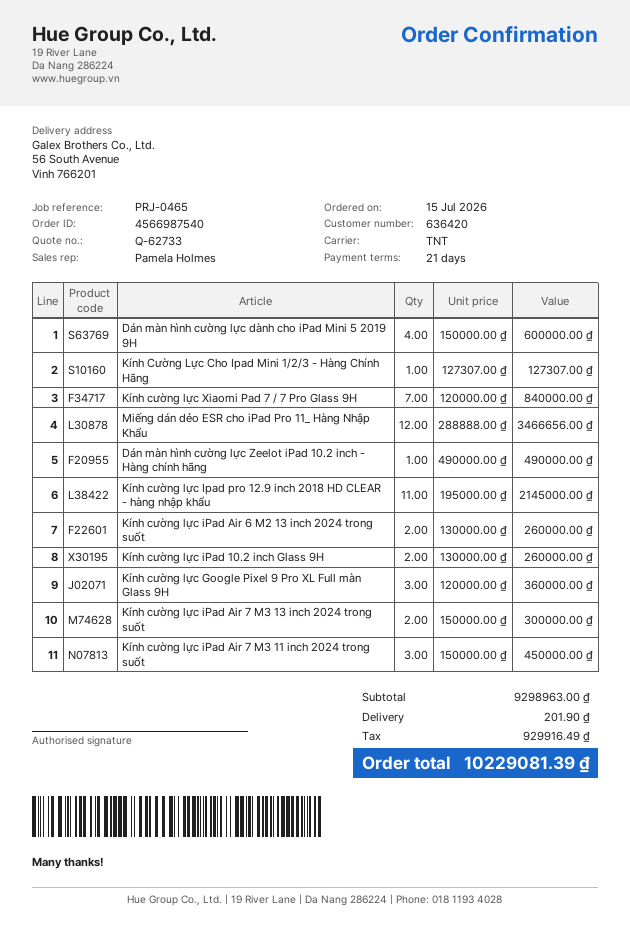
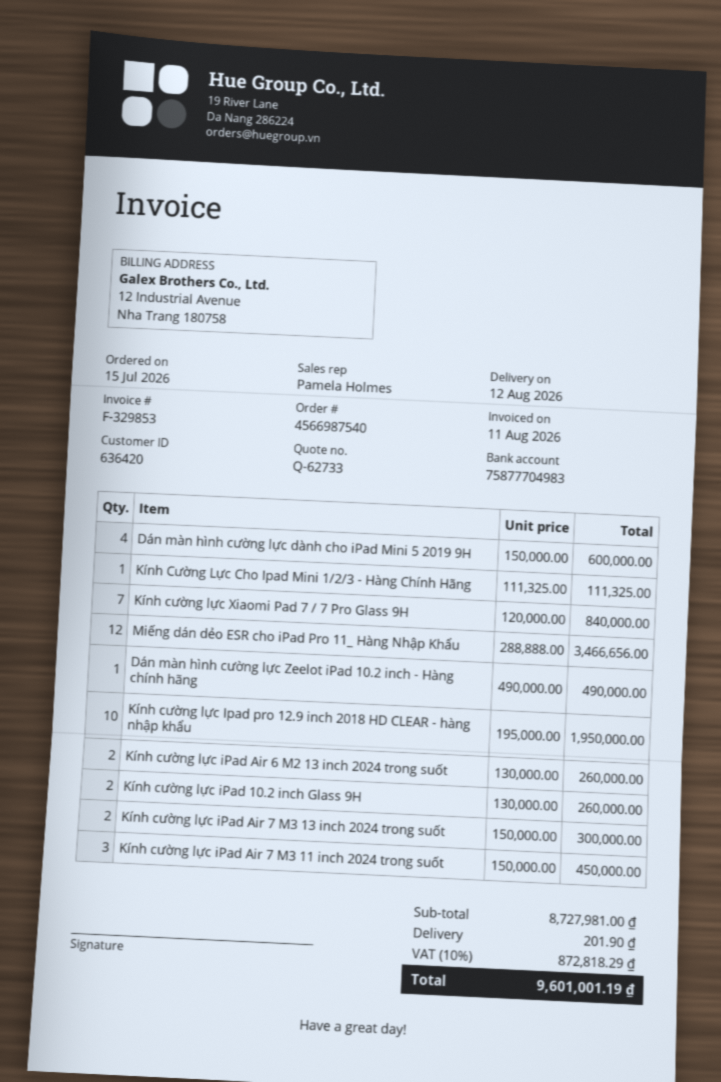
Kính Cường Lực Cho Ipad Mini 1/2/3 - Hàng Chính Hãng: 1 x 127307.00 = 127307.00 -> 1 x 111325.00 = 111325.00
Kính cường lực Ipad pro 12.9 inch 2018 HD CLEAR - hàng nhập khẩu: 11 x 195000.00 = 2145000.00 -> 10 x 195000.00 = 1950000.00
Kính cường lực Google Pixel 9 Pro XL Full màn Glass 9H: 3 x 120000.00 = 360000.00 -> none
subtotal: 9298963.00 -> 8727981.00
tax: 929916.49 -> 872818.29
total: 10229081.39 -> 9601001.19

